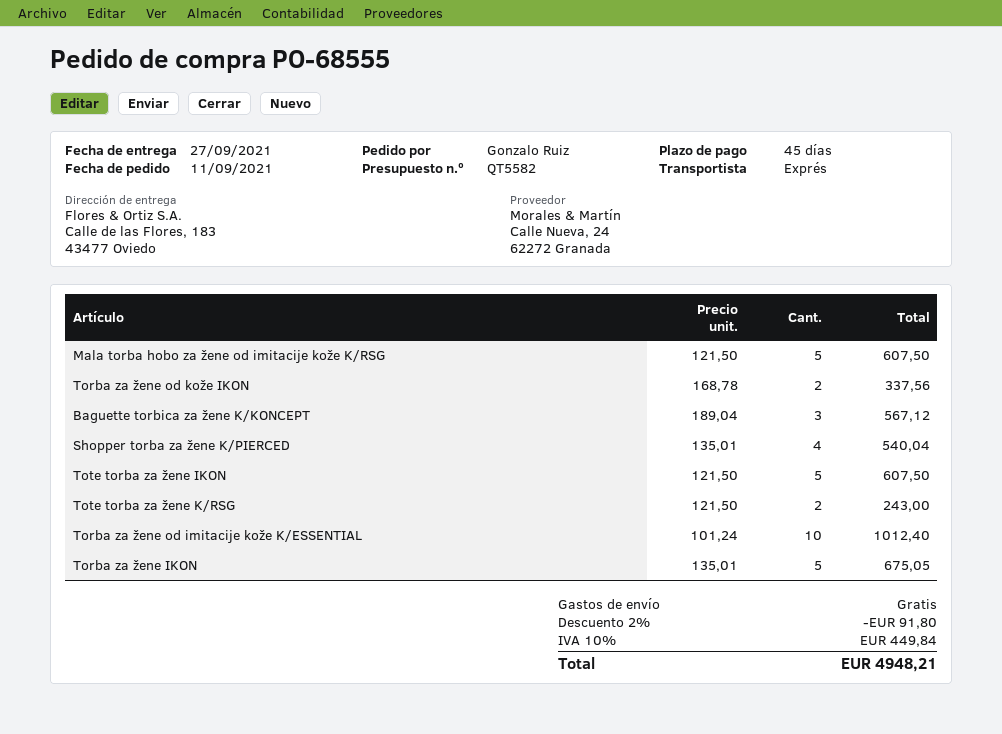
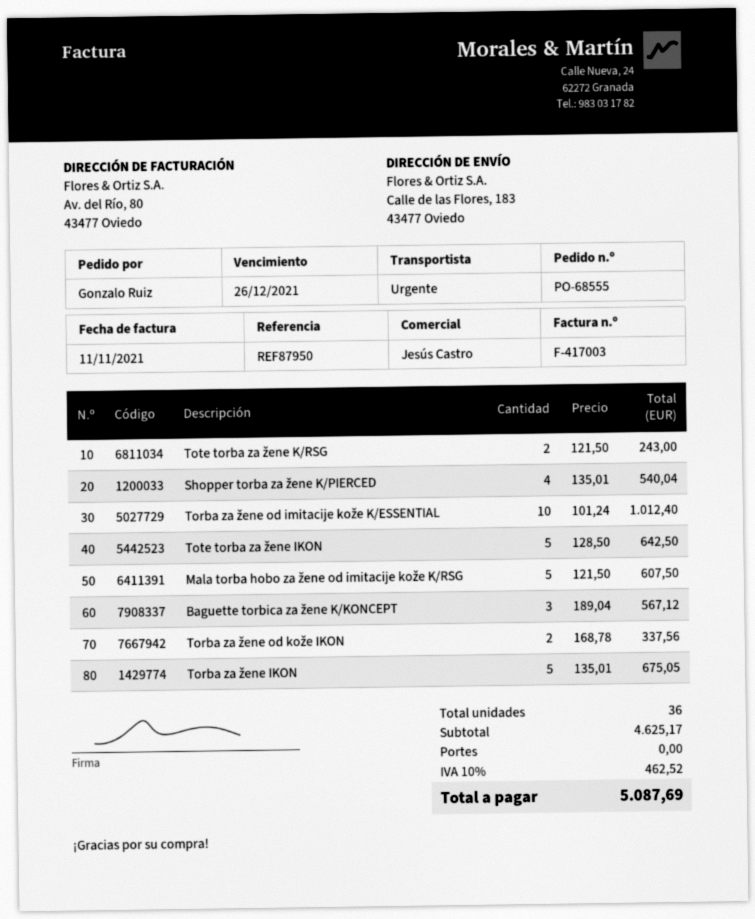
Tote torba za žene IKON: 5 x 121.50 = 607.50 -> 5 x 128.50 = 642.50
discount: 2% = 91.80 -> none
tax: 10% = 449.84 -> 10% = 462.52
total: 4948.21 -> 5087.69

